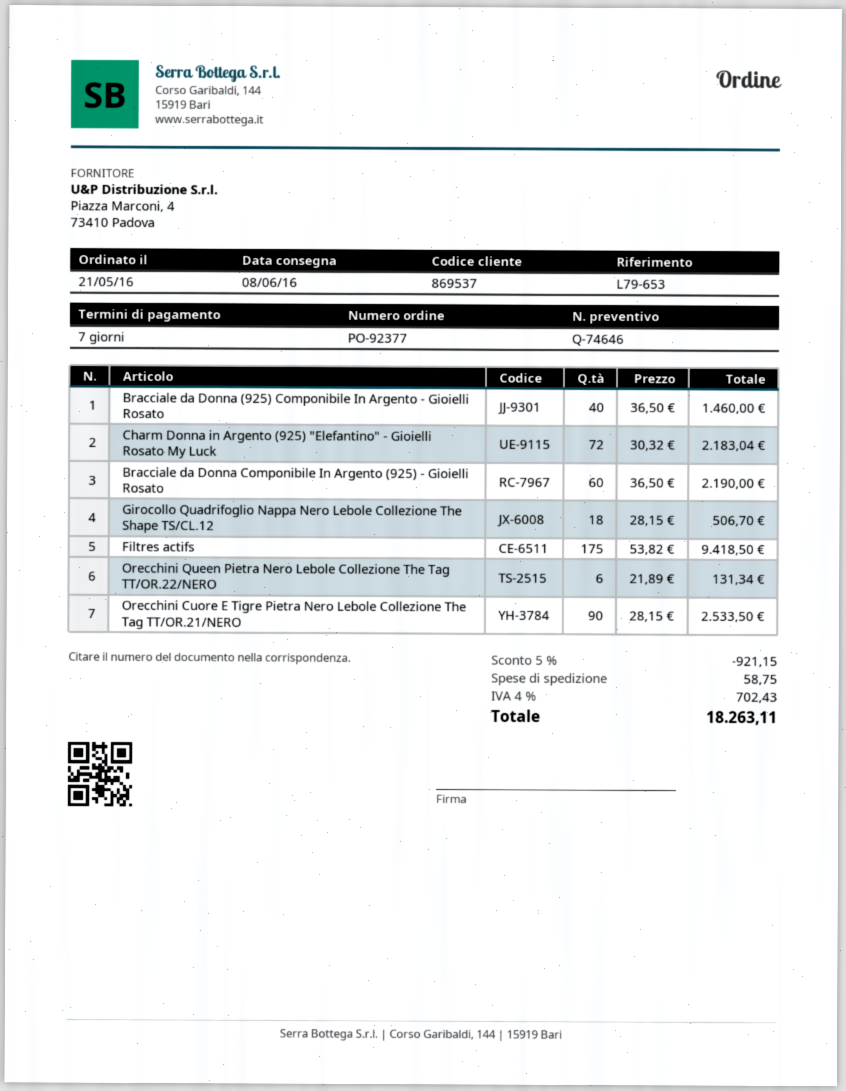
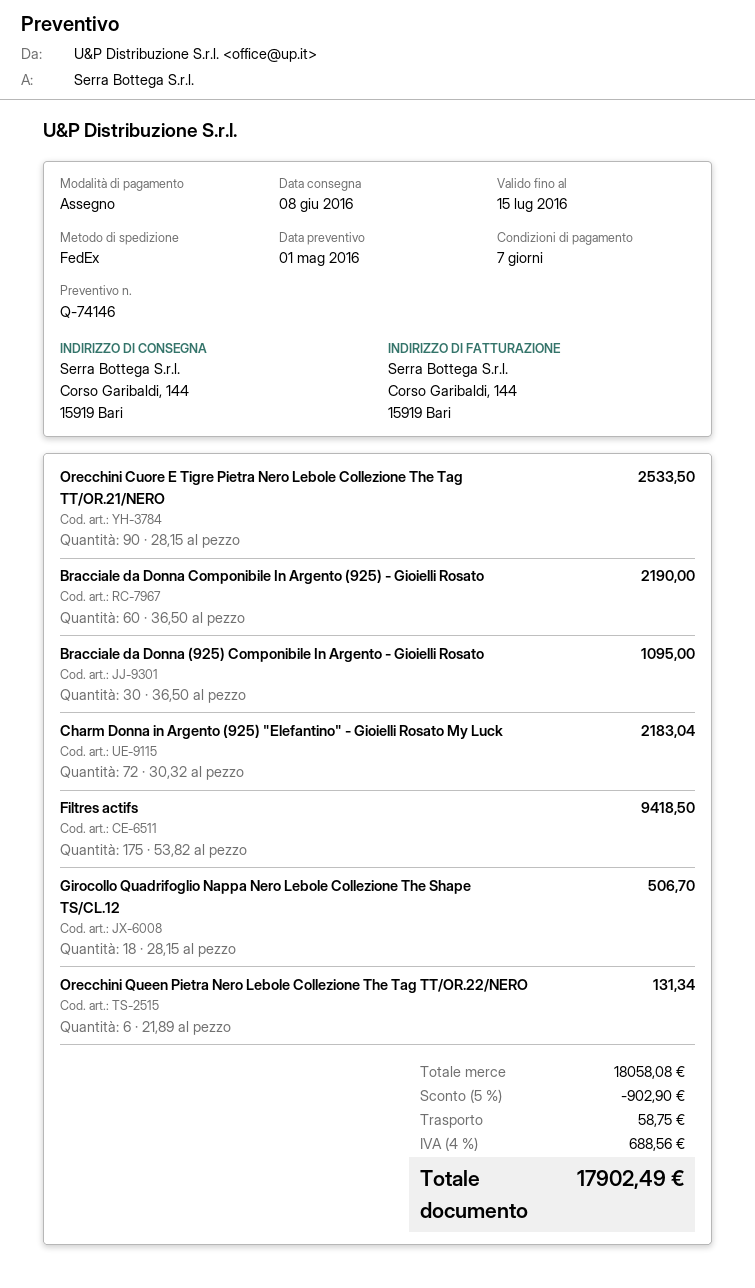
quote number: Q-74646 -> Q-74146
Bracciale da Donna (925) Componibile In Argento - Gioielli Rosato: 40 x 36.50 = 1460.00 -> 30 x 36.50 = 1095.00
discount: 5% = 921.15 -> 5% = 902.90
tax: 4% = 702.43 -> 4% = 688.56
total: 18263.11 -> 17902.49

